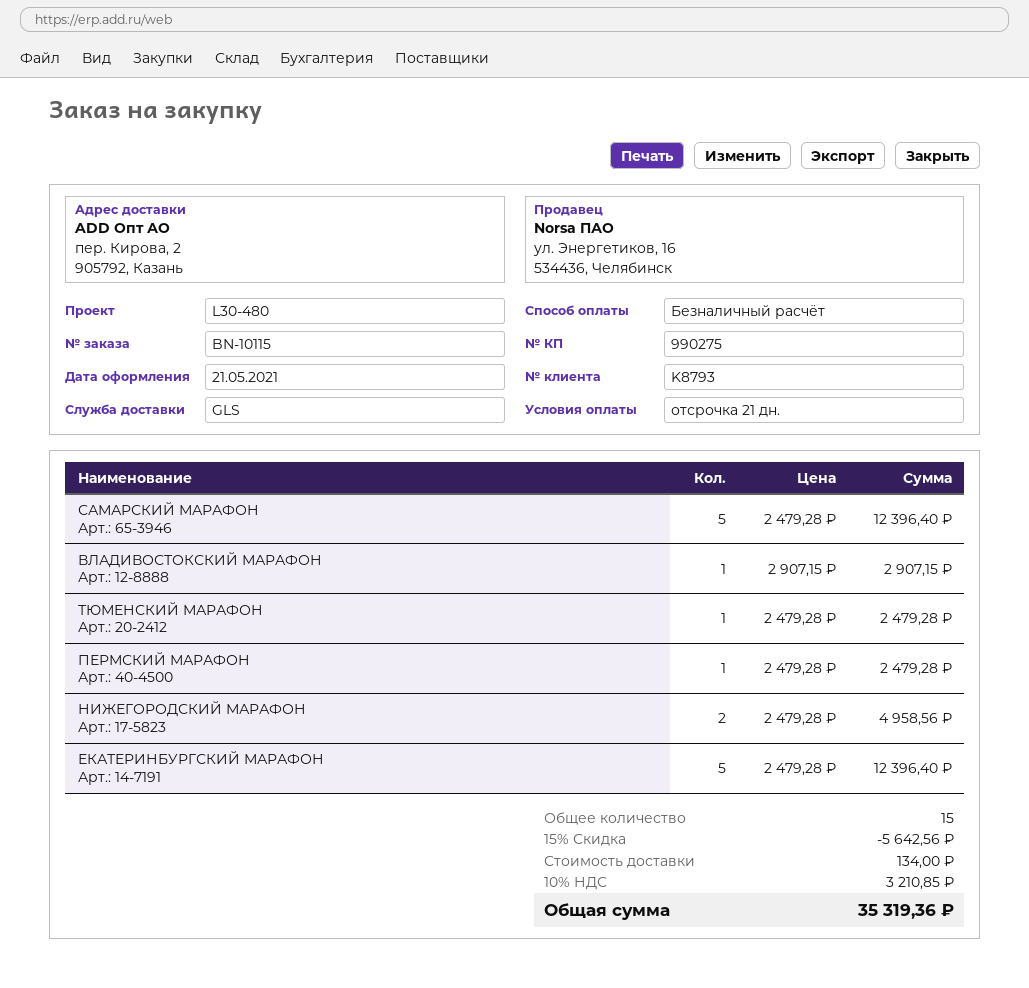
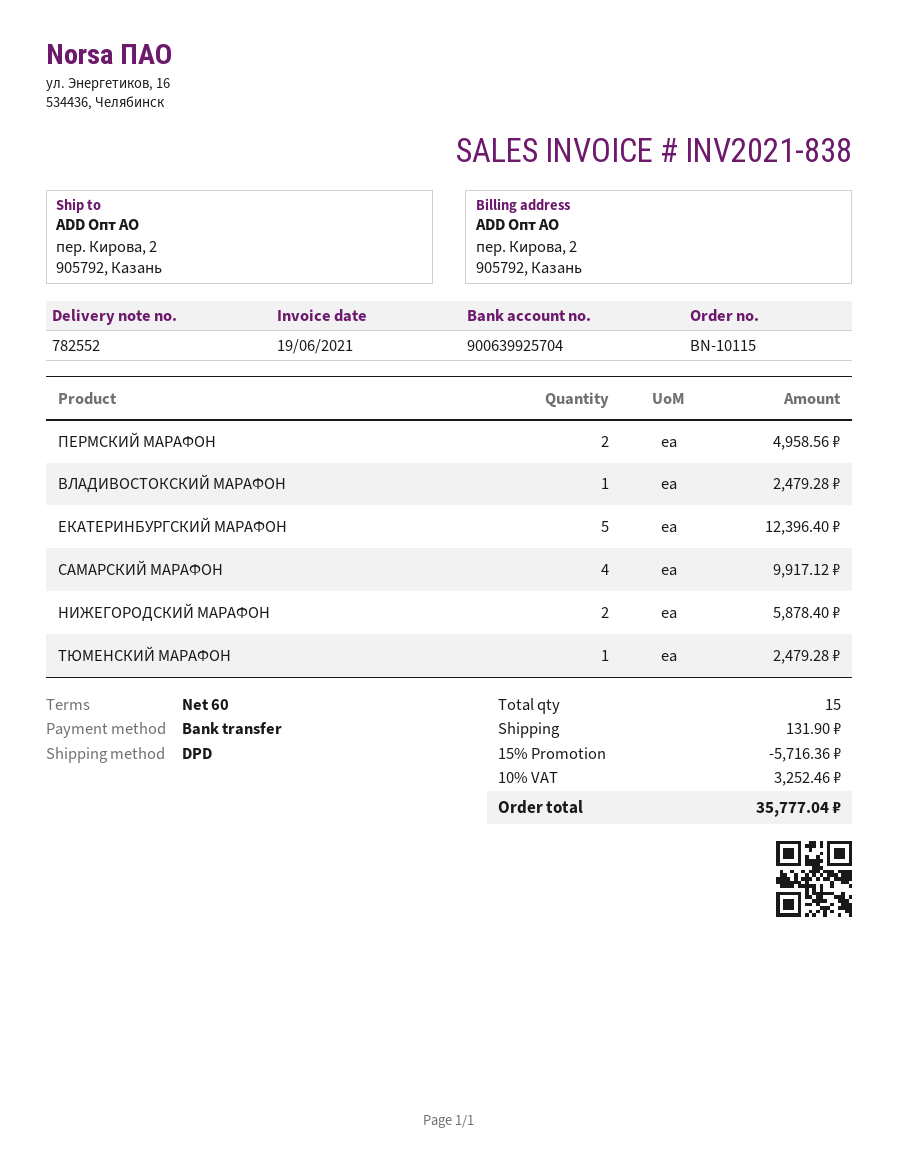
payment terms: 21 days -> 60 days
shipping method: GLS -> DPD
САМАРСКИЙ МАРАФОН: 5 for 12396.40 -> 4 for 9917.12
ВЛАДИВОСТОКСКИЙ МАРАФОН: 1 for 2907.15 -> 1 for 2479.28
ПЕРМСКИЙ МАРАФОН: 1 for 2479.28 -> 2 for 4958.56
НИЖЕГОРОДСКИЙ МАРАФОН: 2 for 4958.56 -> 2 for 5878.40
discount: 15% = 5642.56 -> 15% = 5716.36
shipping: 134.00 -> 131.90
tax: 10% = 3210.85 -> 10% = 3252.46
total: 35319.36 -> 35777.04

